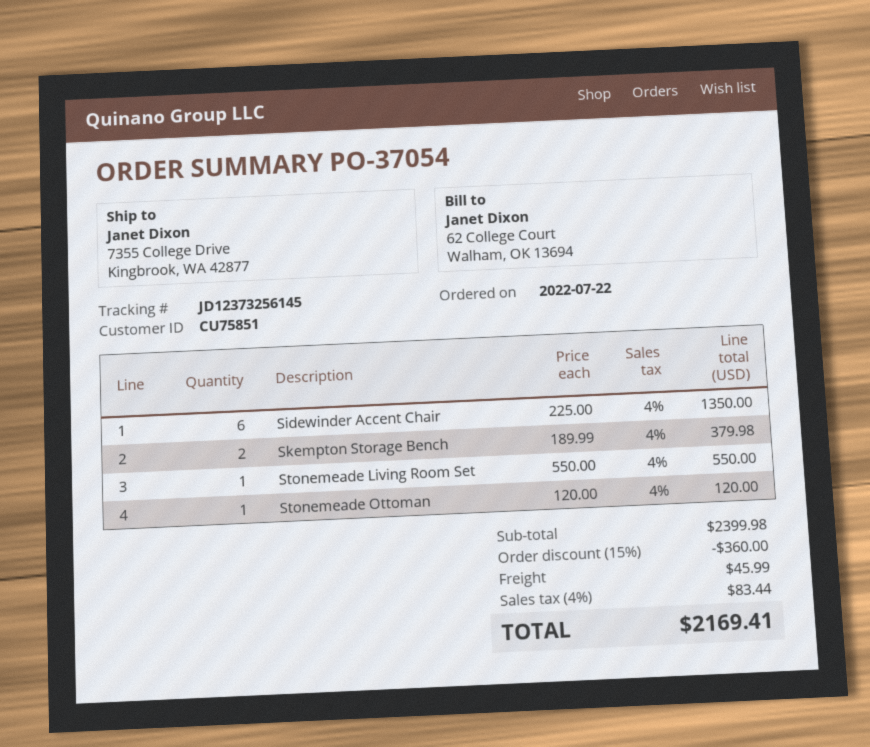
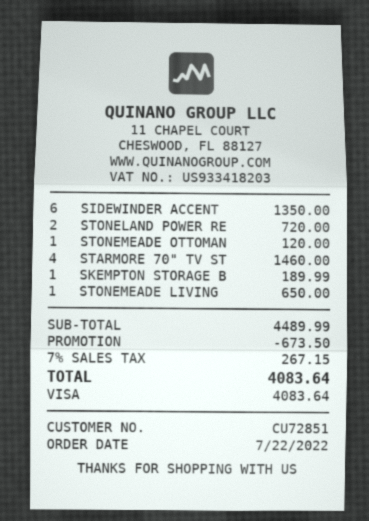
customer number: CU75851 -> CU72851
Skempton Storage Bench: 2 for 379.98 -> 1 for 189.99
Stonemeade Living Room Set: 1 for 550.00 -> 1 for 650.00
STONELAND POWER RE: none -> 2 for 720.00
STARMORE 70" TV ST: none -> 4 for 1460.00
subtotal: 2399.98 -> 4489.99
discount: 360.00 -> 673.50
shipping: 45.99 -> none
tax: 4% = 83.44 -> 7% = 267.15
total: 2169.41 -> 4083.64

